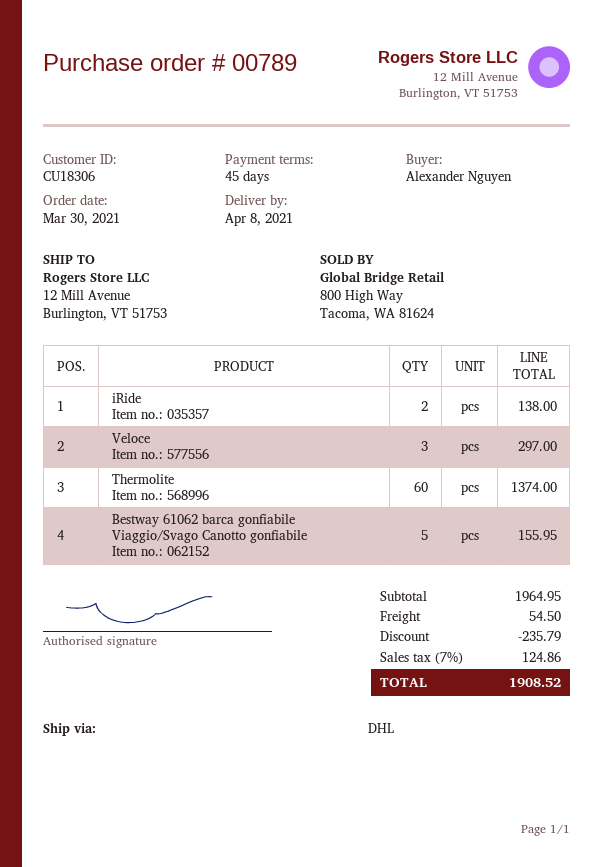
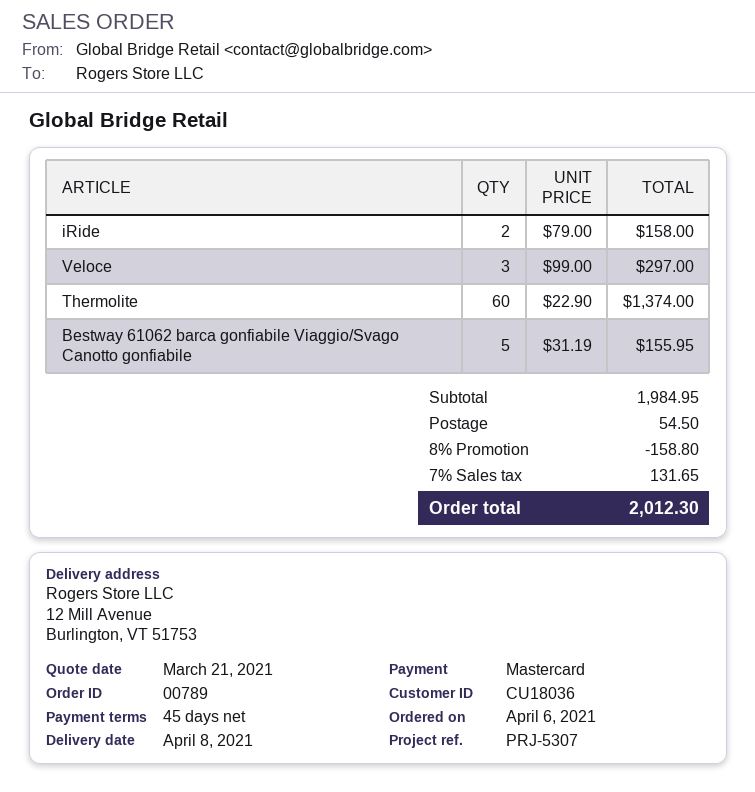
order date: 2021-03-30 -> 2021-04-06
customer number: CU18306 -> CU18036
iRide: 2 for 138.00 -> 2 for 158.00
subtotal: 1964.95 -> 1984.95
discount: 235.79 -> 158.80
tax: 7% = 124.86 -> 7% = 131.65
total: 1908.52 -> 2012.30

